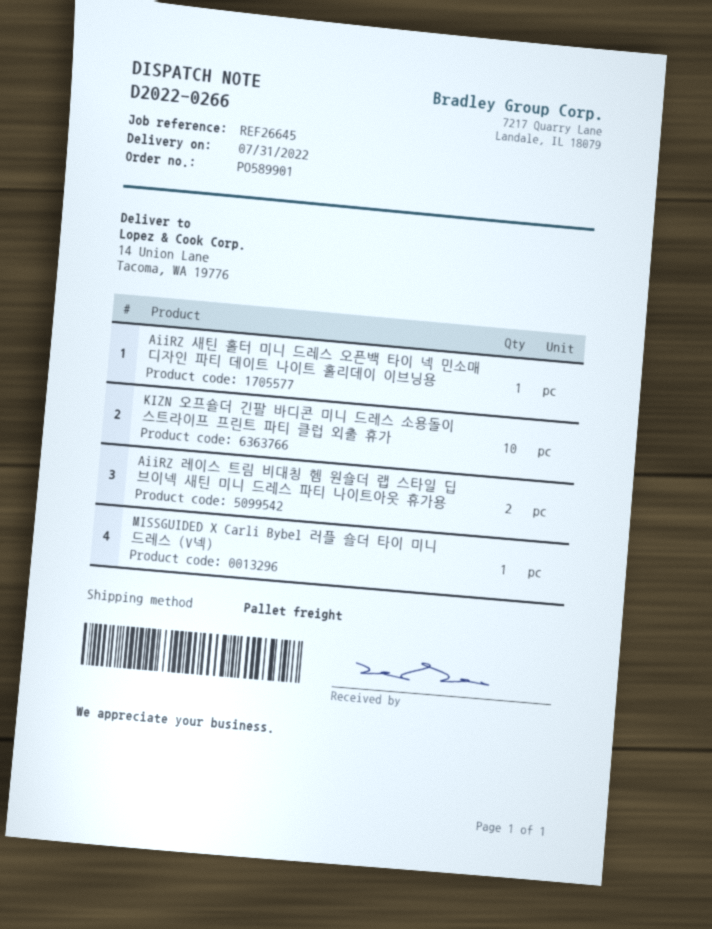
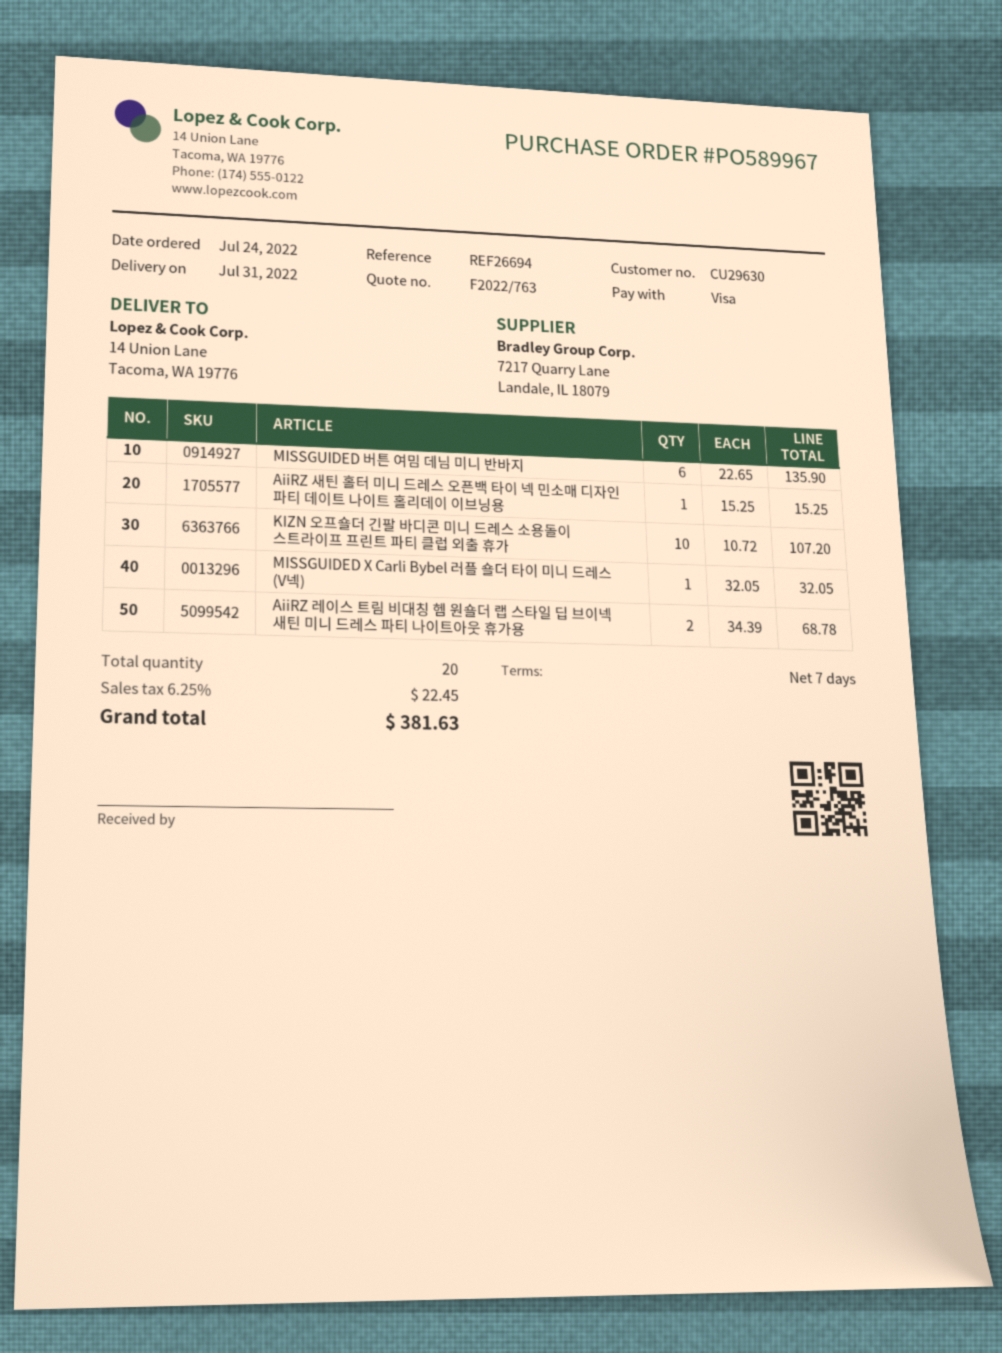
order number: PO589901 -> PO589967
reference: REF26645 -> REF26694
MISSGUIDED 버튼 여밈 데님 미니 반바지: none -> 6

